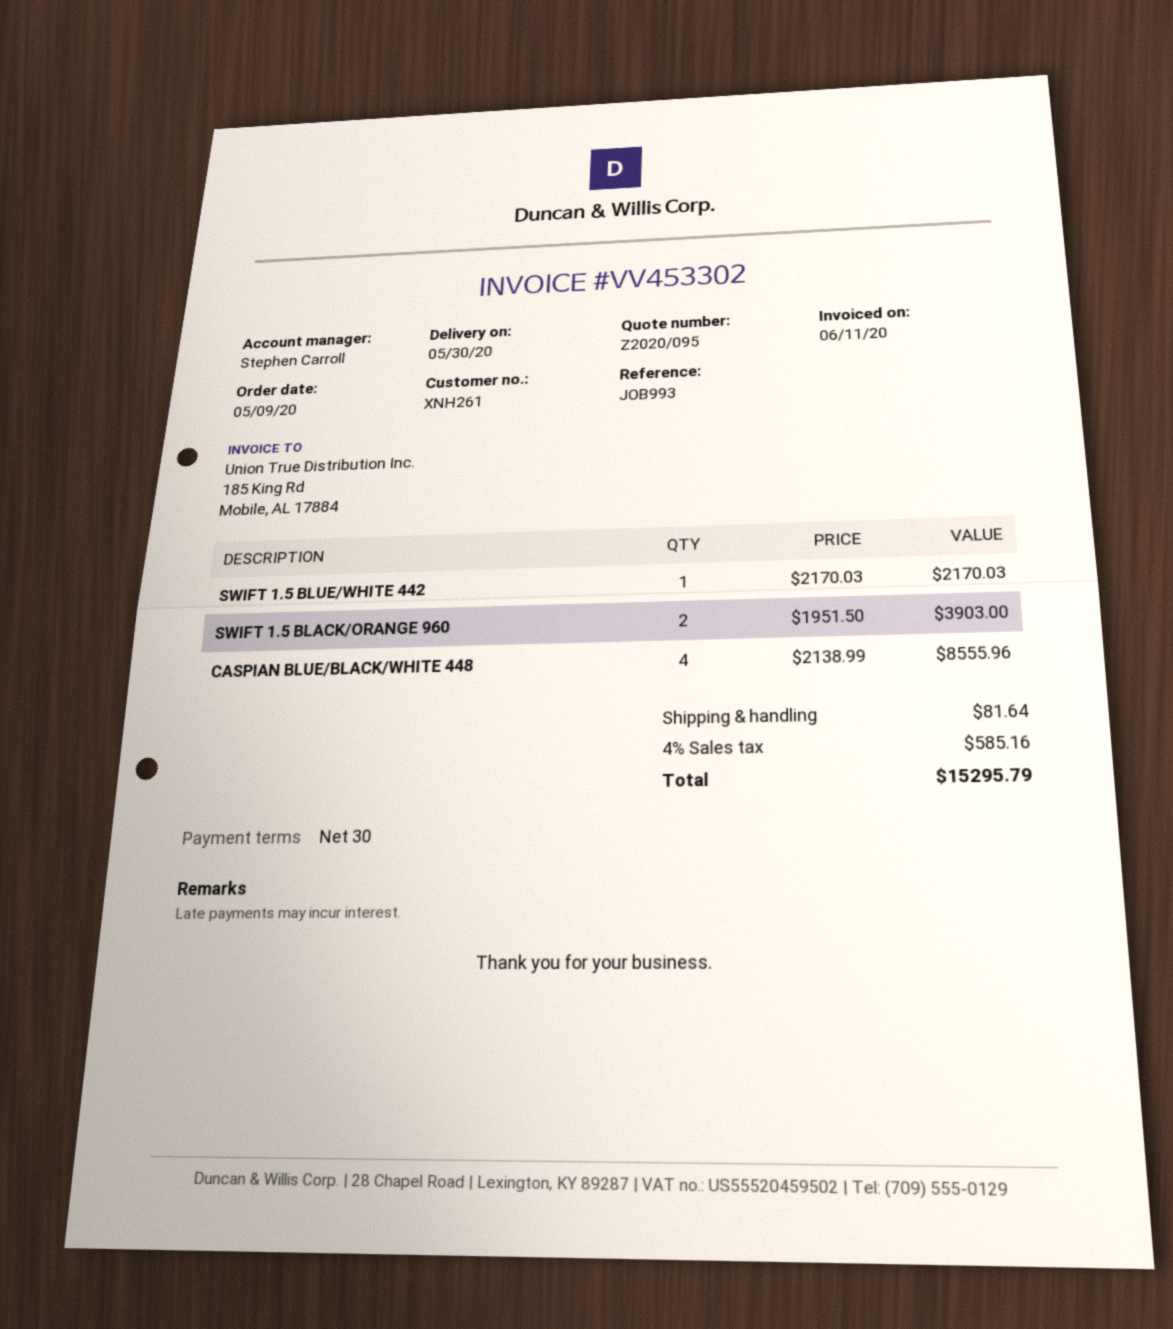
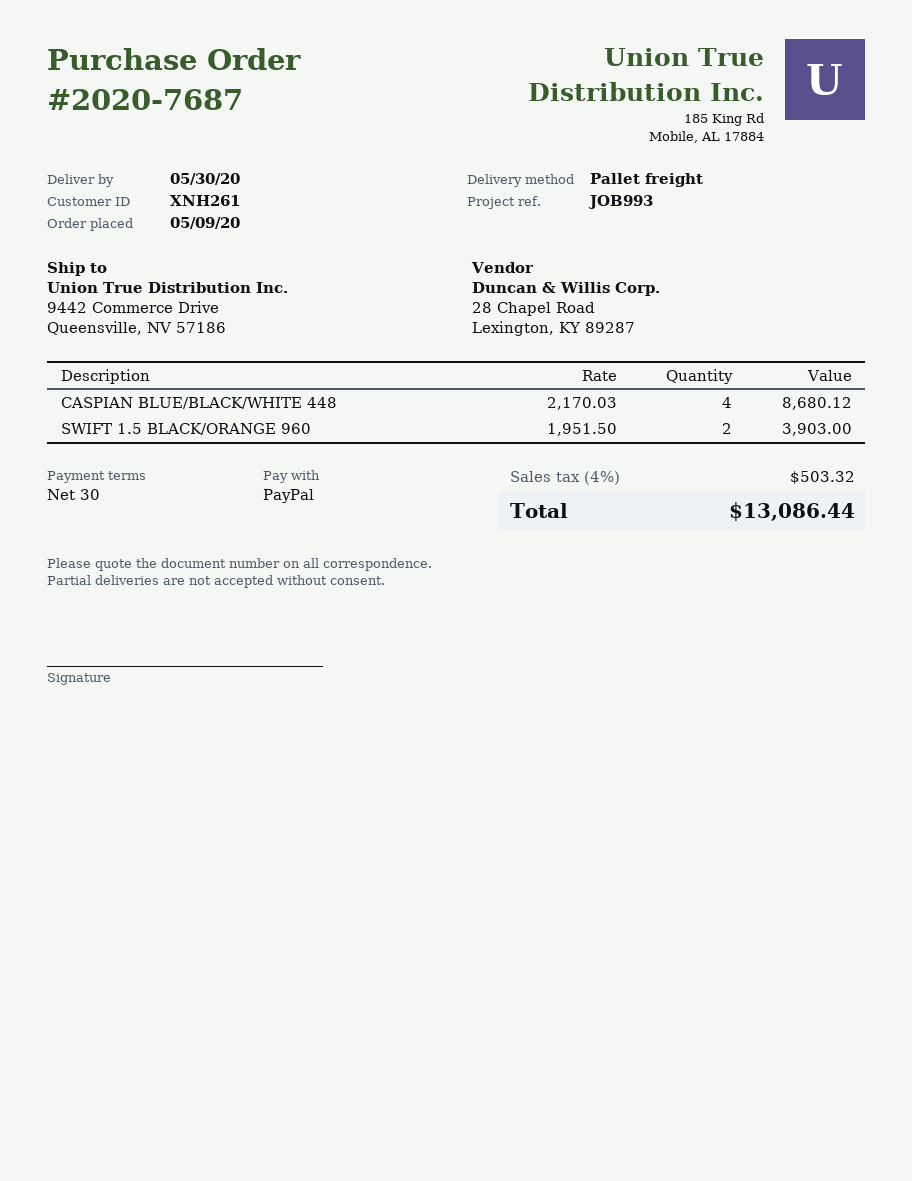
SWIFT 1.5 BLUE/WHITE 442: 1 x 2170.03 = 2170.03 -> none
CASPIAN BLUE/BLACK/WHITE 448: 4 x 2138.99 = 8555.96 -> 4 x 2170.03 = 8680.12
shipping: 81.64 -> none
tax: 4% = 585.16 -> 4% = 503.32
total: 15295.79 -> 13086.44

